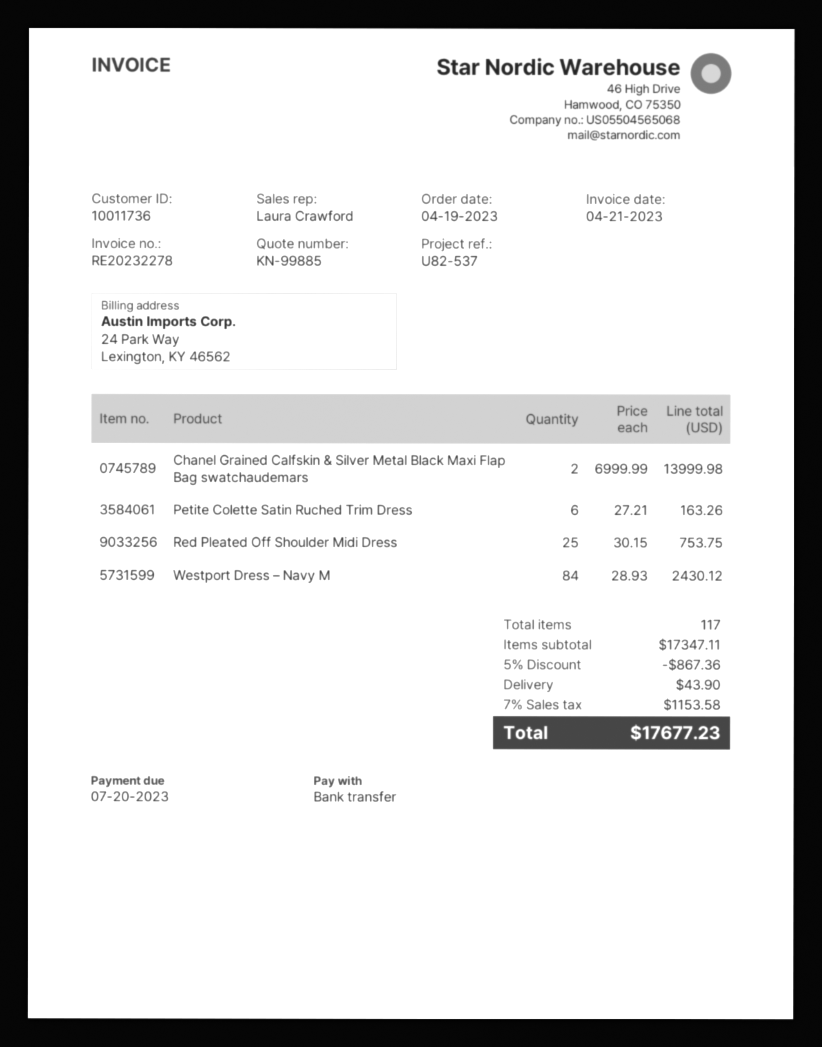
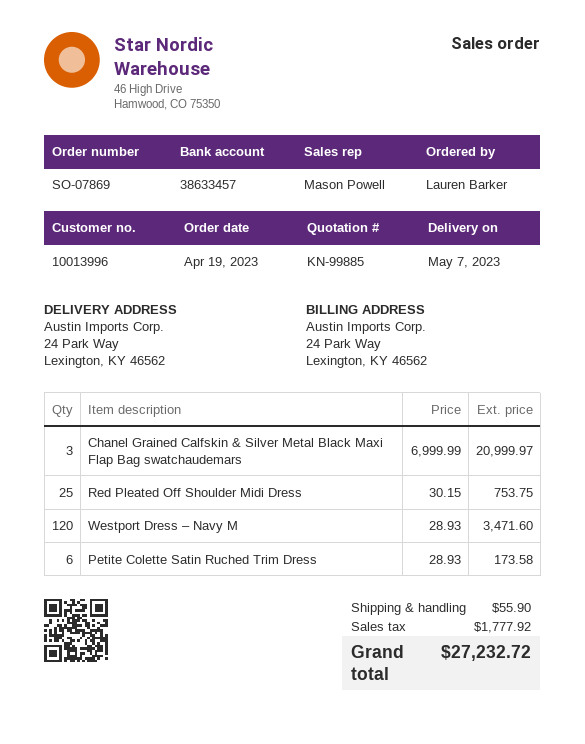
customer number: 10011736 -> 10013996
sales rep: Laura Crawford -> Mason Powell
Chanel Grained Calfskin & Silver Metal Black Maxi Flap Bag swatchaudemars: 2 x 6999.99 = 13999.98 -> 3 x 6999.99 = 20999.97
Petite Colette Satin Ruched Trim Dress: 6 x 27.21 = 163.26 -> 6 x 28.93 = 173.58
Westport Dress – Navy M: 84 x 28.93 = 2430.12 -> 120 x 28.93 = 3471.60
discount: 5% = 867.36 -> none
shipping: 43.90 -> 55.90
tax: 1153.58 -> 1777.92
total: 17677.23 -> 27232.72

